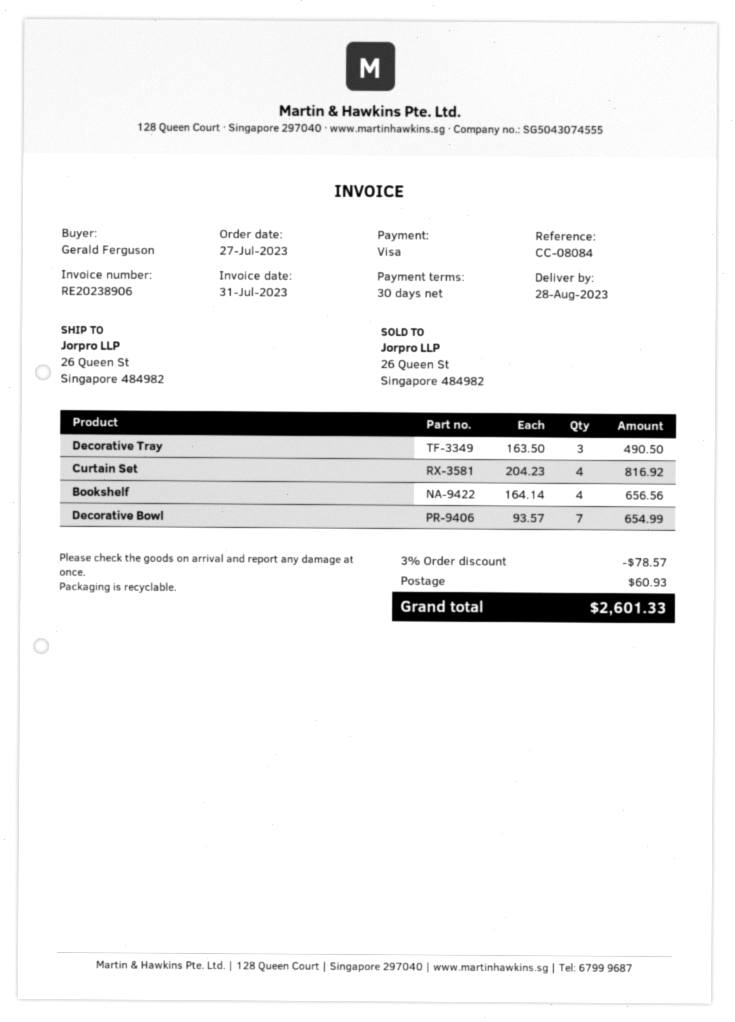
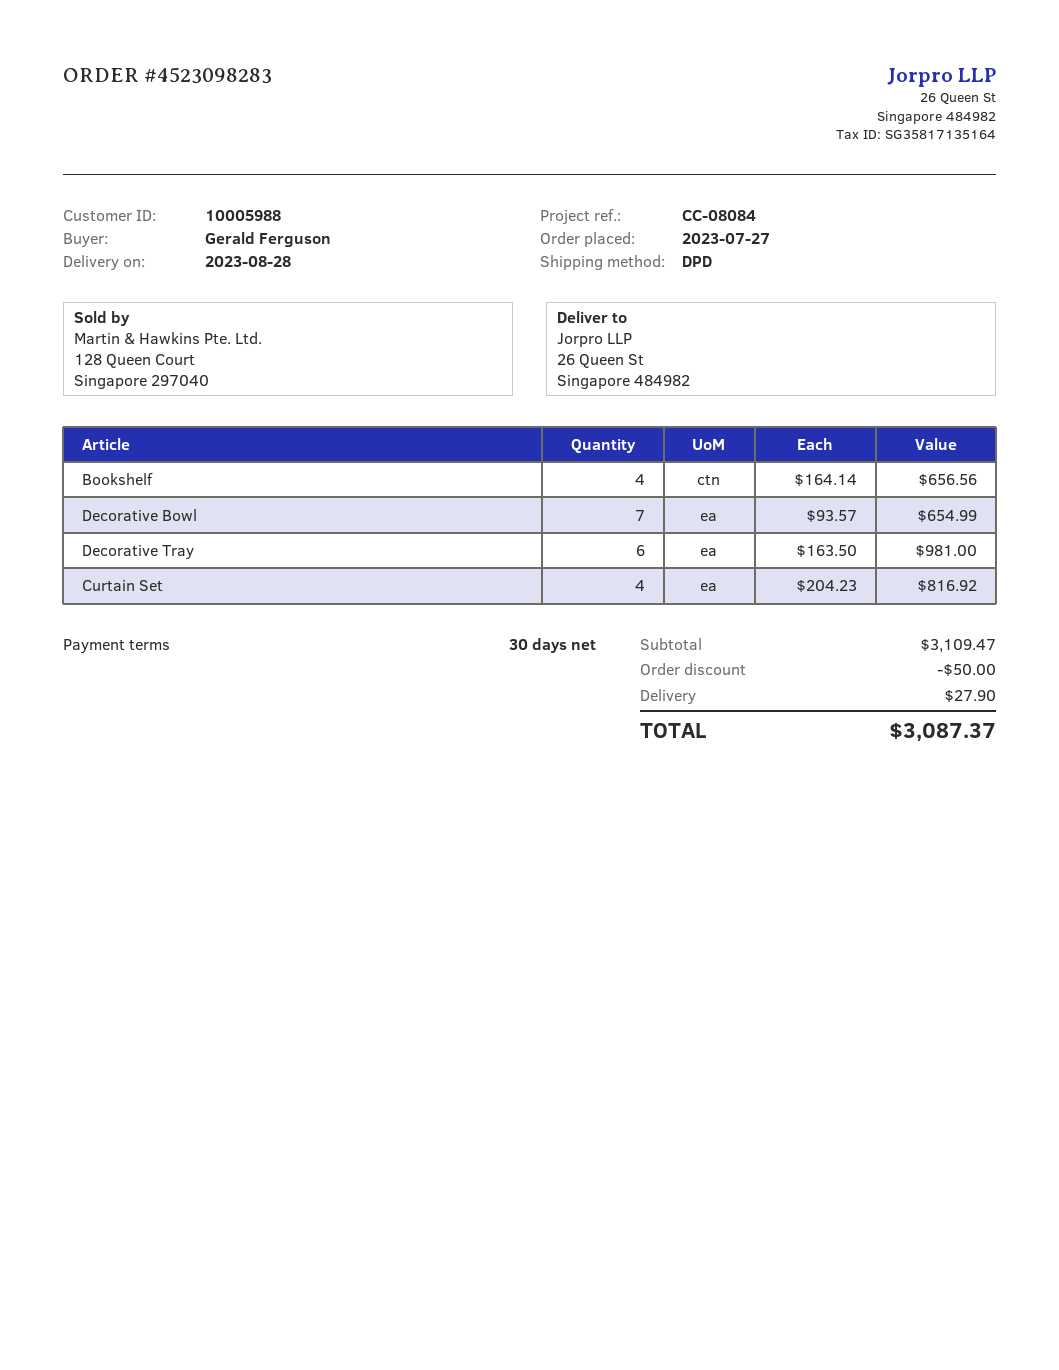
Decorative Tray: 3 x 163.50 = 490.50 -> 6 x 163.50 = 981.00
discount: 78.57 -> 50.00
shipping: 60.93 -> 27.90
total: 2601.33 -> 3087.37

